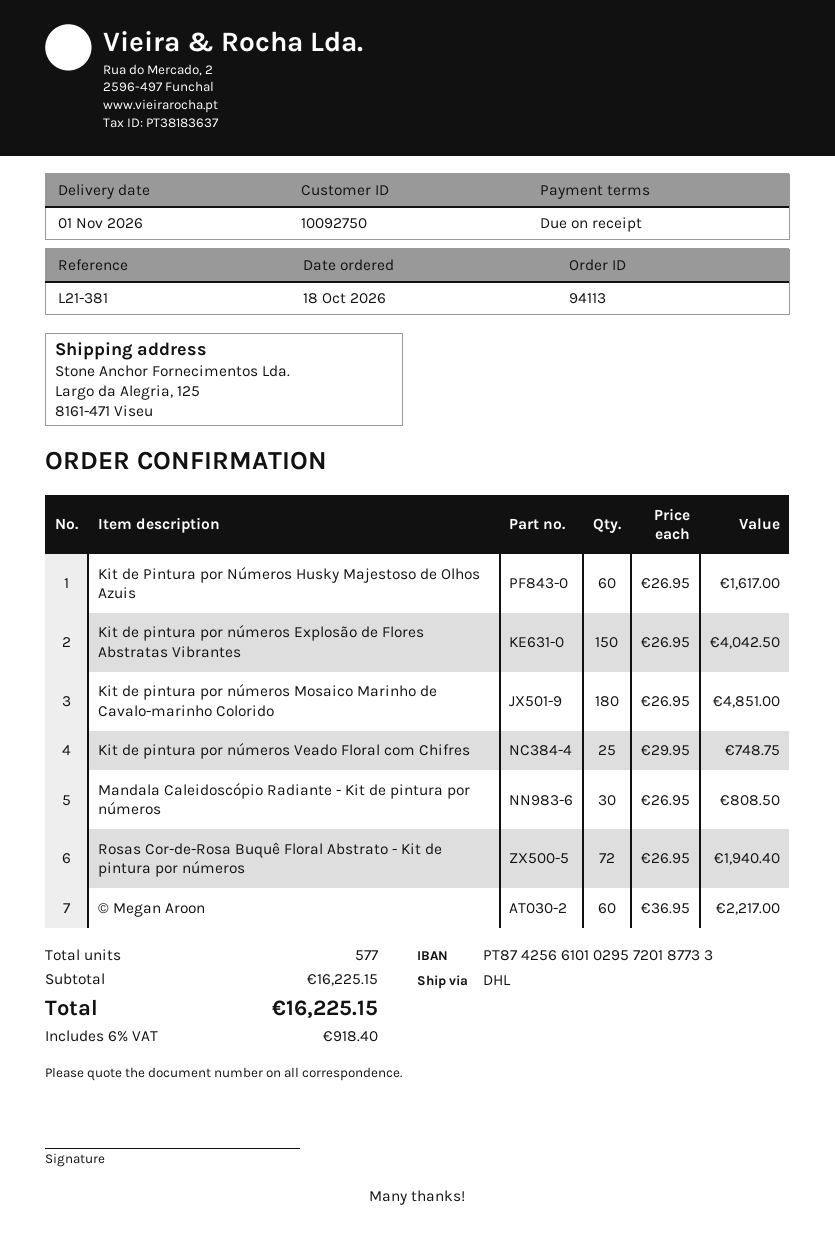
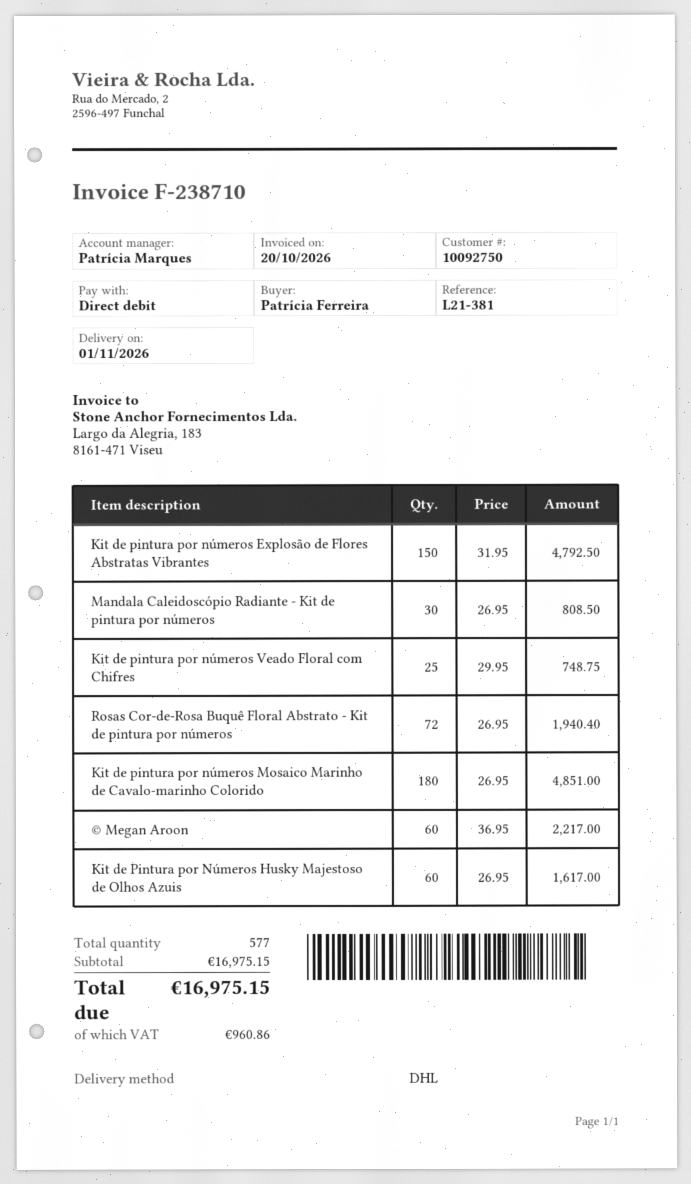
Kit de pintura por números Explosão de Flores Abstratas Vibrantes: 150 x 26.95 = 4042.50 -> 150 x 31.95 = 4792.50
subtotal: 16225.15 -> 16975.15
tax: 918.40 -> 960.86
total: 16225.15 -> 16975.15

